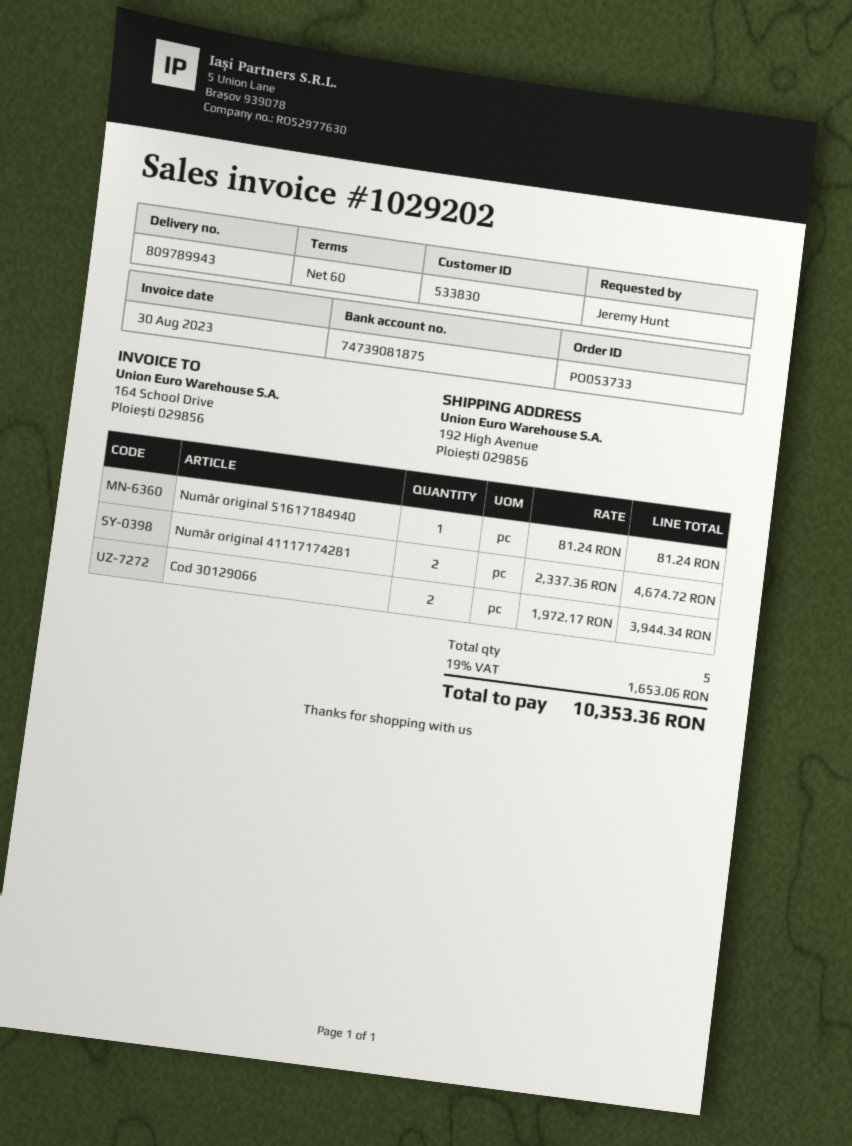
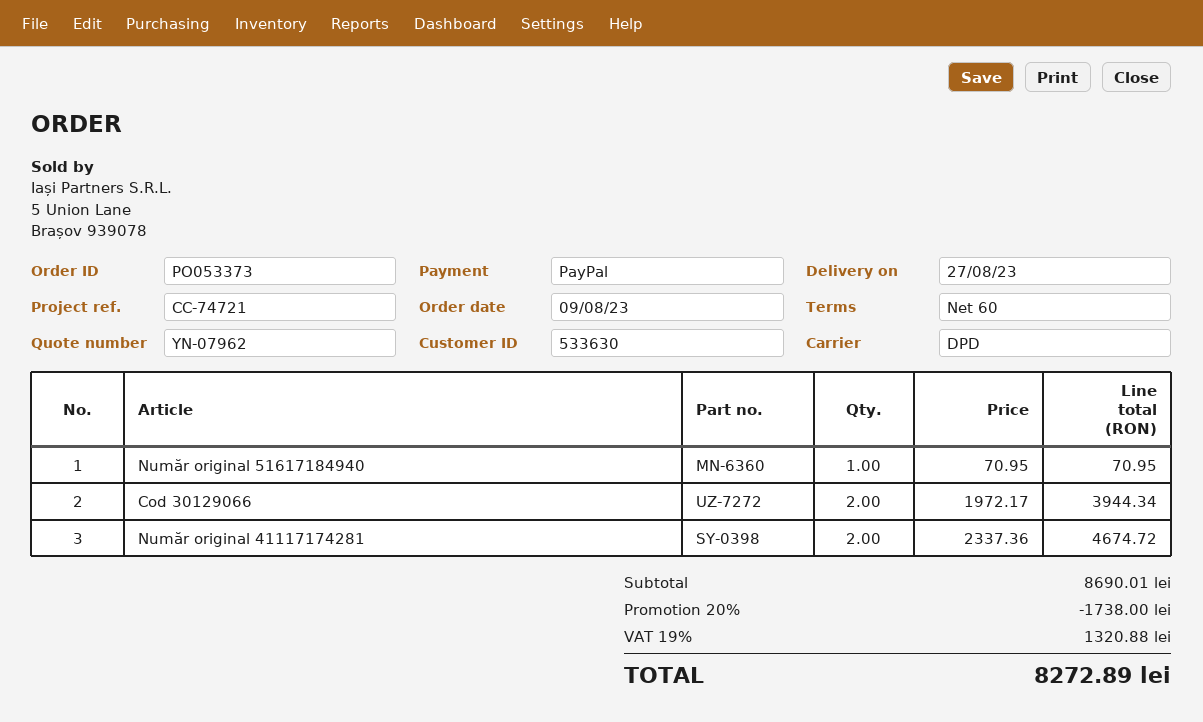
order number: PO053733 -> PO053373
customer number: 533830 -> 533630
Număr original 51617184940: 1 x 81.24 = 81.24 -> 1 x 70.95 = 70.95
discount: none -> 20% = 1738.00
tax: 19% = 1653.06 -> 19% = 1320.88
total: 10353.36 -> 8272.89

